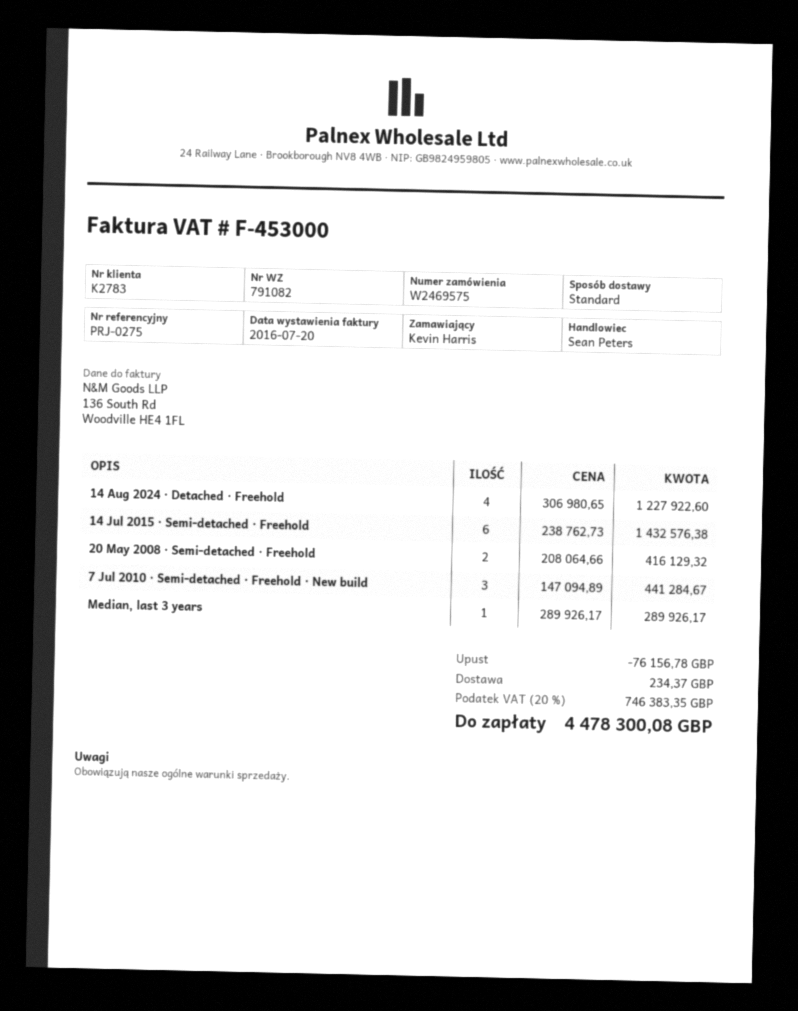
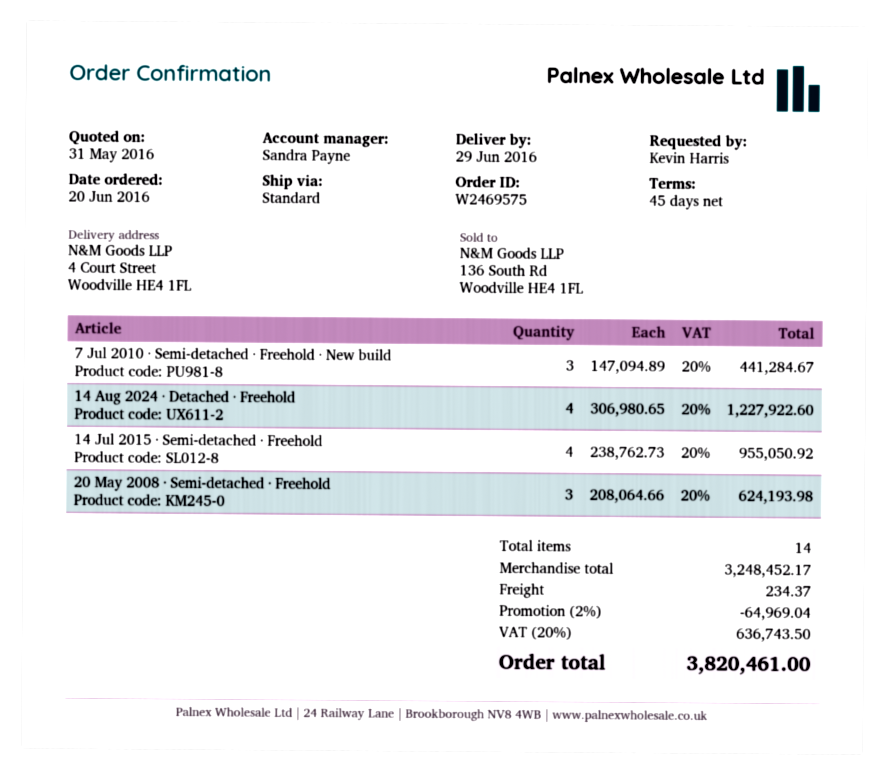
sales rep: Sean Peters -> Sandra Payne
14 Jul 2015 · Semi-detached · Freehold: 6 x 238762.73 = 1432576.38 -> 4 x 238762.73 = 955050.92
20 May 2008 · Semi-detached · Freehold: 2 x 208064.66 = 416129.32 -> 3 x 208064.66 = 624193.98
Median, last 3 years: 1 x 289926.17 = 289926.17 -> none
discount: 76156.78 -> 64969.04
tax: 20% = 746383.35 -> 20% = 636743.50
total: 4478300.08 -> 3820461.00

